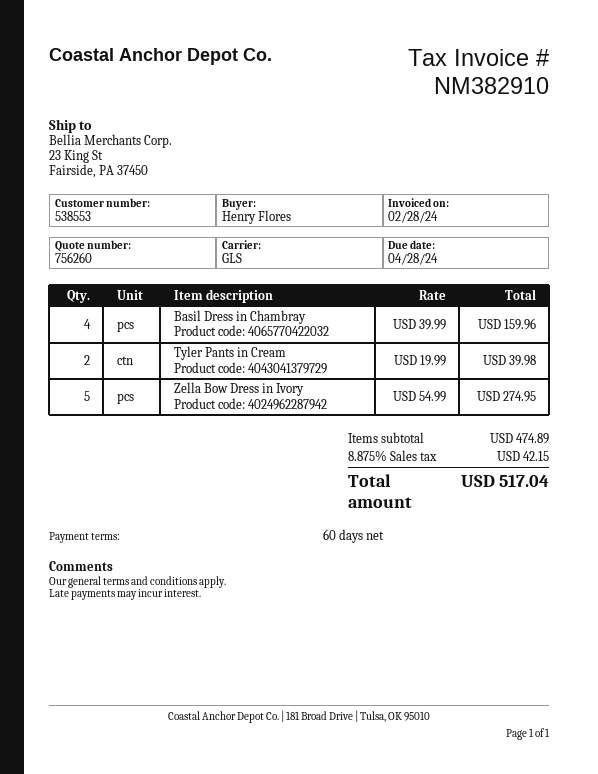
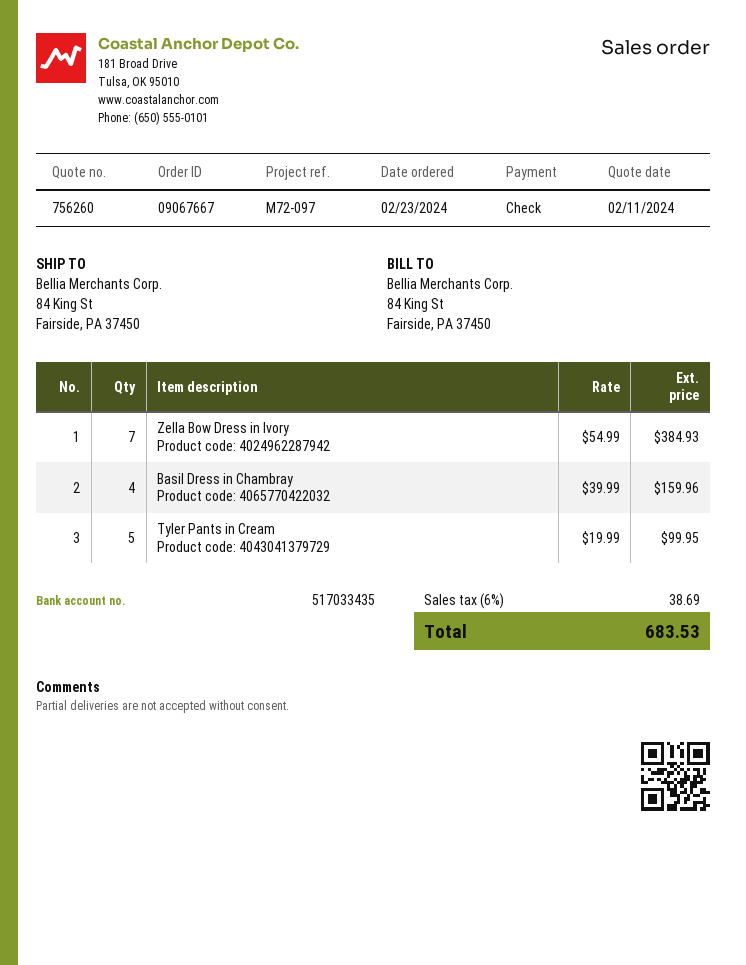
ship to: 23 King St, Fairside, PA 37450 -> 84 King St, Fairside, PA 37450
Tyler Pants in Cream: 2 x 19.99 = 39.98 -> 5 x 19.99 = 99.95
Zella Bow Dress in Ivory: 5 x 54.99 = 274.95 -> 7 x 54.99 = 384.93
tax: 8.875% = 42.15 -> 6% = 38.69
total: 517.04 -> 683.53

